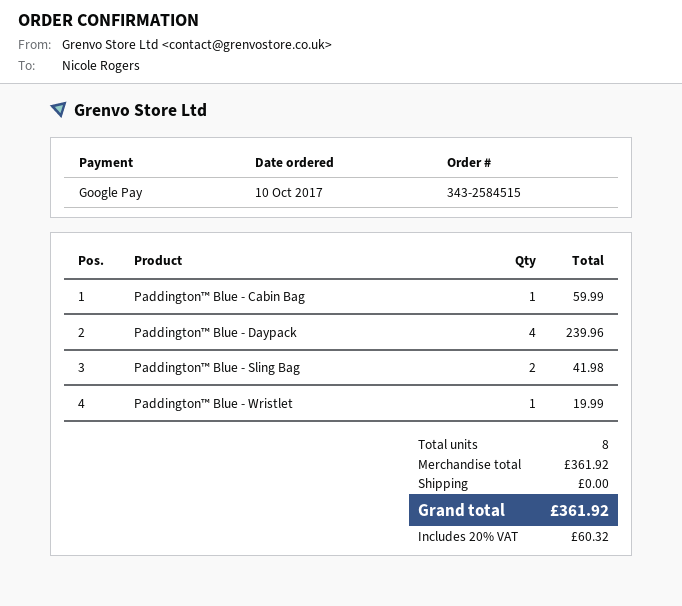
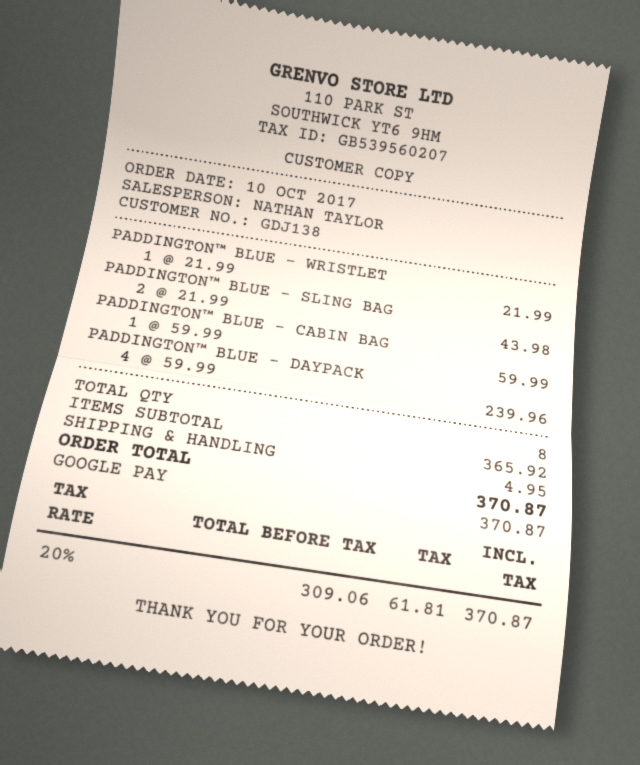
Paddington™ Blue - Sling Bag: 2 for 41.98 -> 2 for 43.98
Paddington™ Blue - Wristlet: 1 for 19.99 -> 1 for 21.99
subtotal: 361.92 -> 365.92
shipping: 0.00 -> 4.95
tax: 20% = 60.32 -> 20% = 61.81
total: 361.92 -> 370.87

